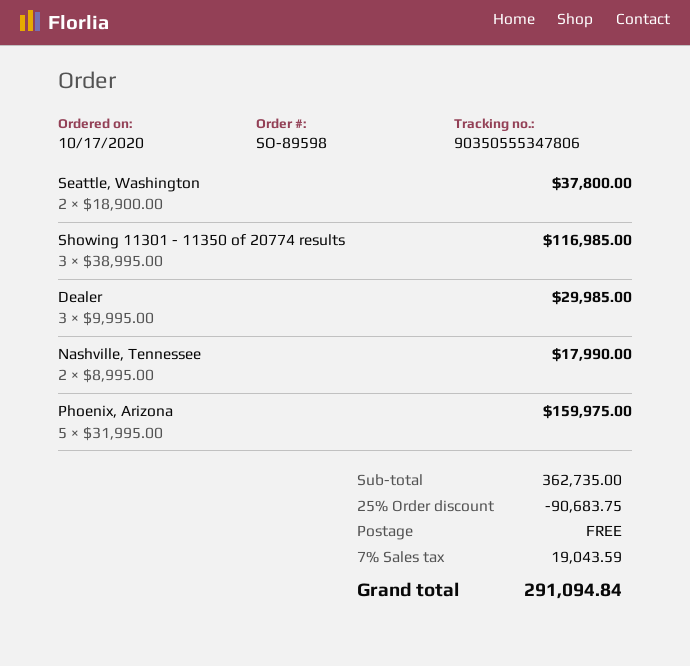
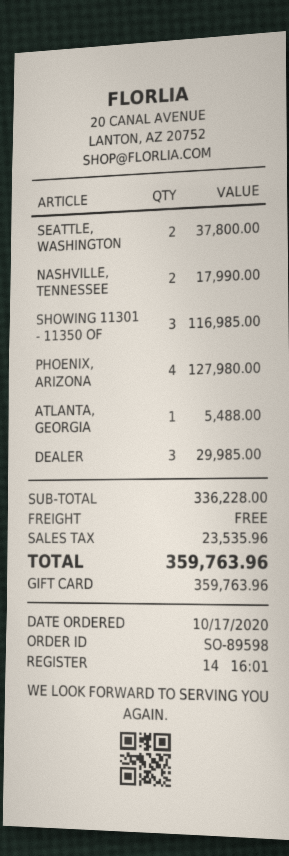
Phoenix, Arizona: 5 for 159975.00 -> 4 for 127980.00
ATLANTA, GEORGIA: none -> 1 for 5488.00
subtotal: 362735.00 -> 336228.00
discount: 25% = 90683.75 -> none
tax: 19043.59 -> 23535.96
total: 291094.84 -> 359763.96

